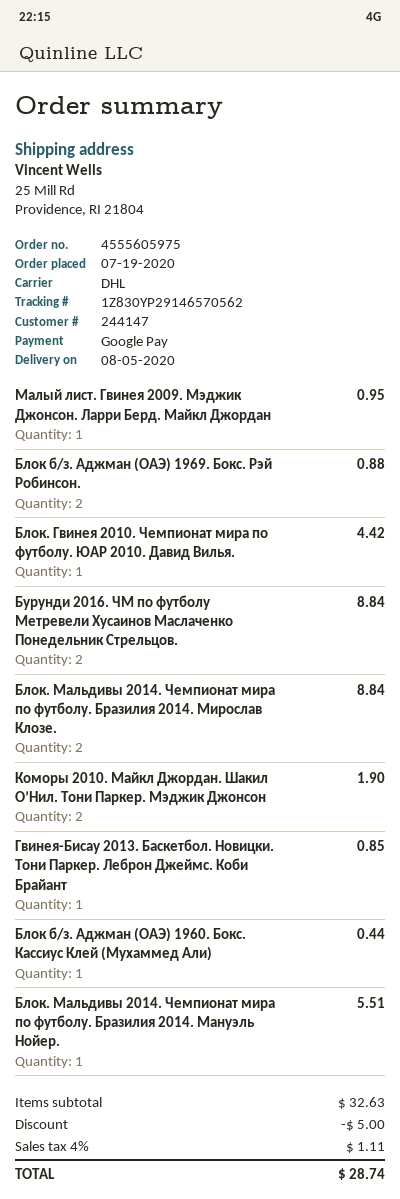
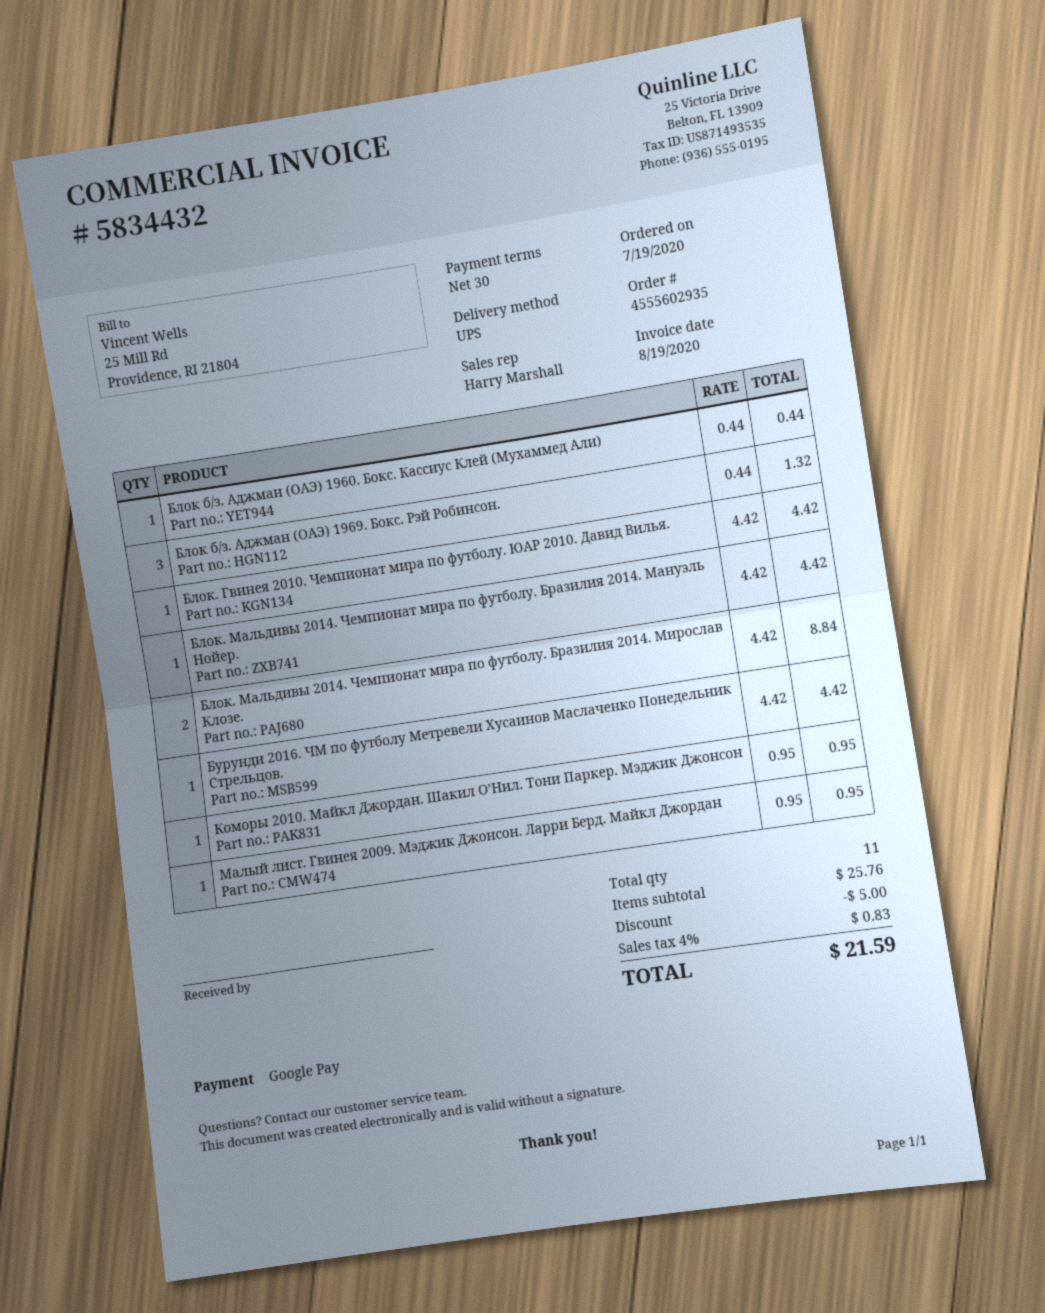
order number: 4555605975 -> 4555602935
shipping method: DHL -> UPS
Блок б/з. Аджман (ОАЭ) 1969. Бокс. Рэй Робинсон.: 2 for 0.88 -> 3 for 1.32
Бурунди 2016. ЧМ по футболу Метревели Хусаинов Маслаченко Понедельник Стрельцов.: 2 for 8.84 -> 1 for 4.42
Коморы 2010. Майкл Джордан. Шакил О’Нил. Тони Паркер. Мэджик Джонсон: 2 for 1.90 -> 1 for 0.95
Гвинея-Бисау 2013. Баскетбол. Новицки. Тони Паркер. Леброн Джеймс. Коби Брайант: 1 for 0.85 -> none
Блок. Мальдивы 2014. Чемпионат мира по футболу. Бразилия 2014. Мануэль Нойер.: 1 for 5.51 -> 1 for 4.42
subtotal: 32.63 -> 25.76
tax: 4% = 1.11 -> 4% = 0.83
total: 28.74 -> 21.59

